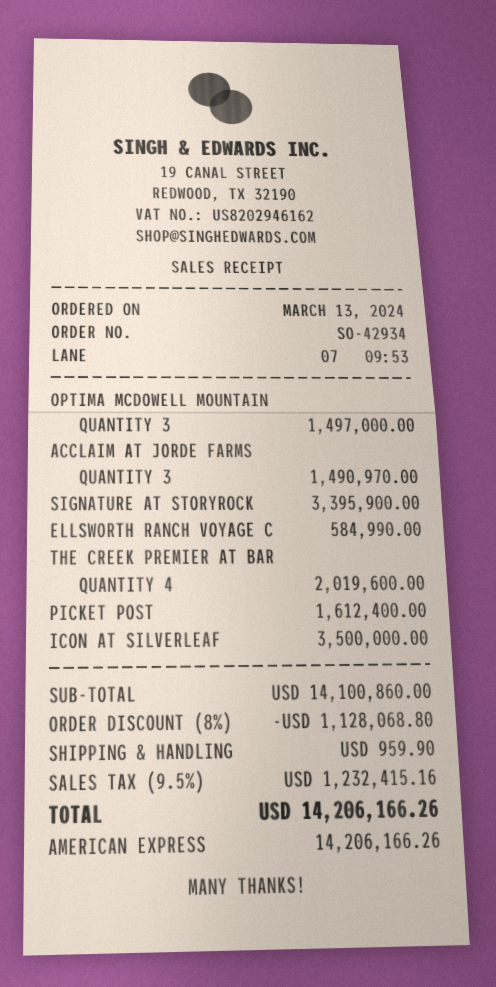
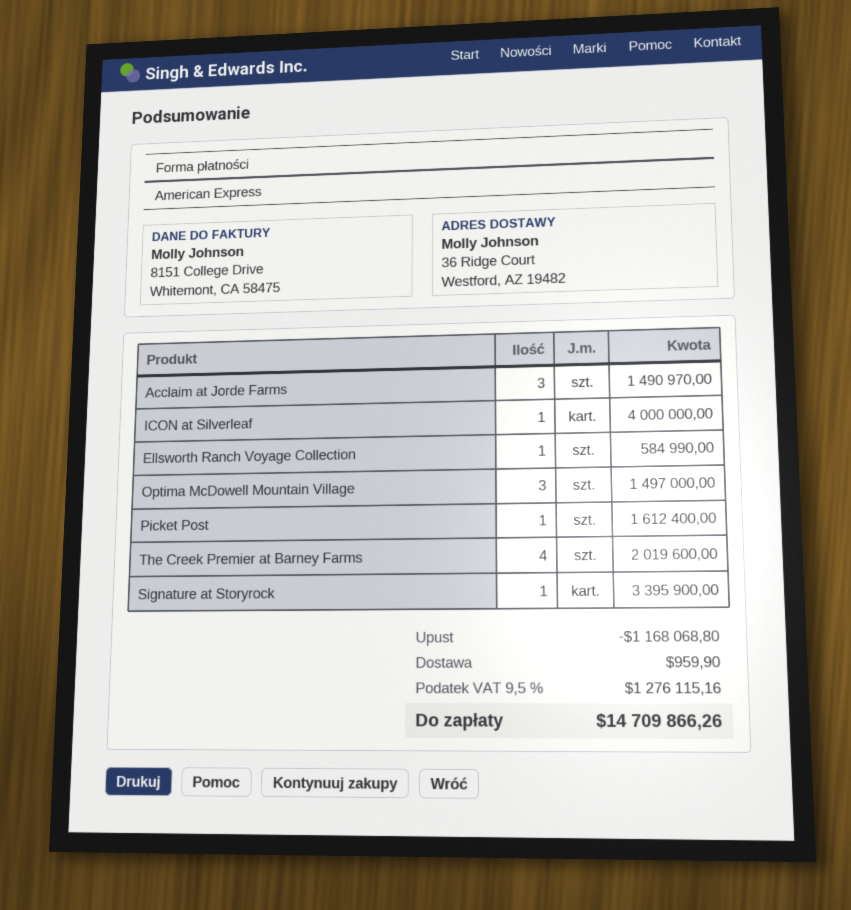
ICON AT SILVERLEAF: 1 for 3500000.00 -> 1 for 4000000.00
discount: 1128068.80 -> 1168068.80
tax: 9.5% = 1232415.16 -> 9.5% = 1276115.16
total: 14206166.26 -> 14709866.26

